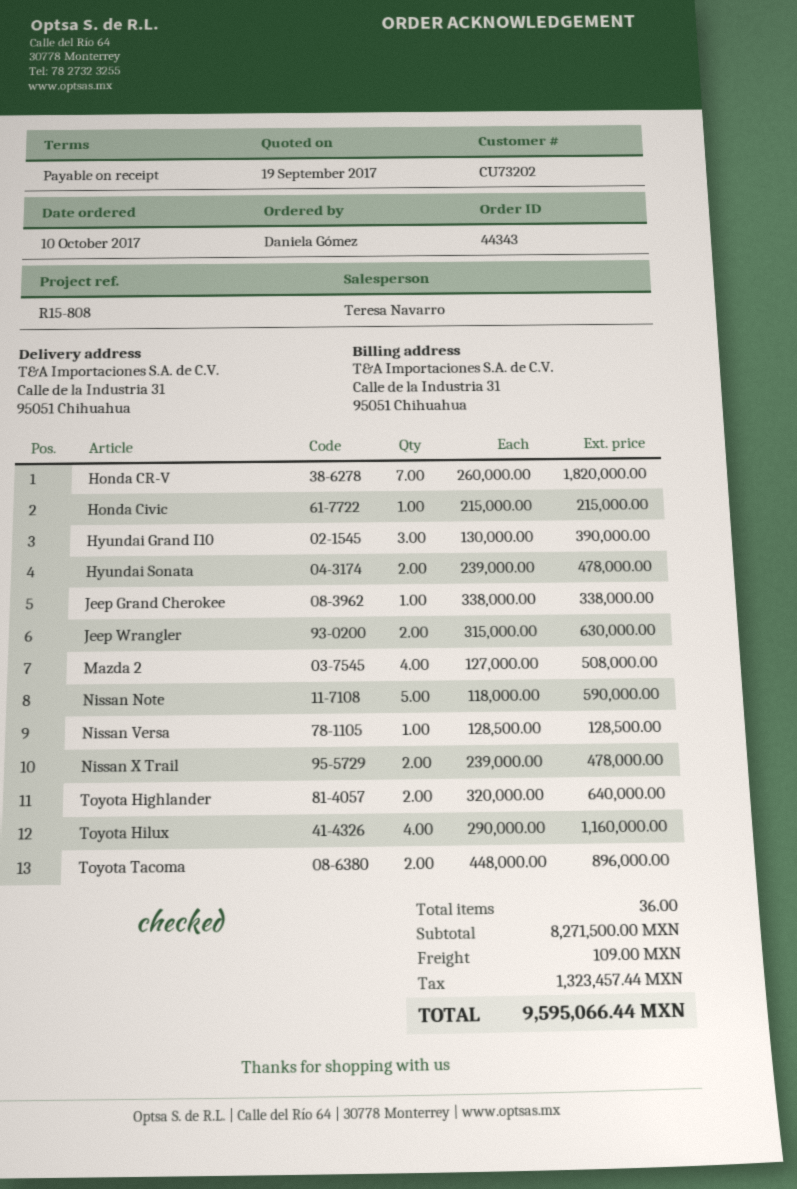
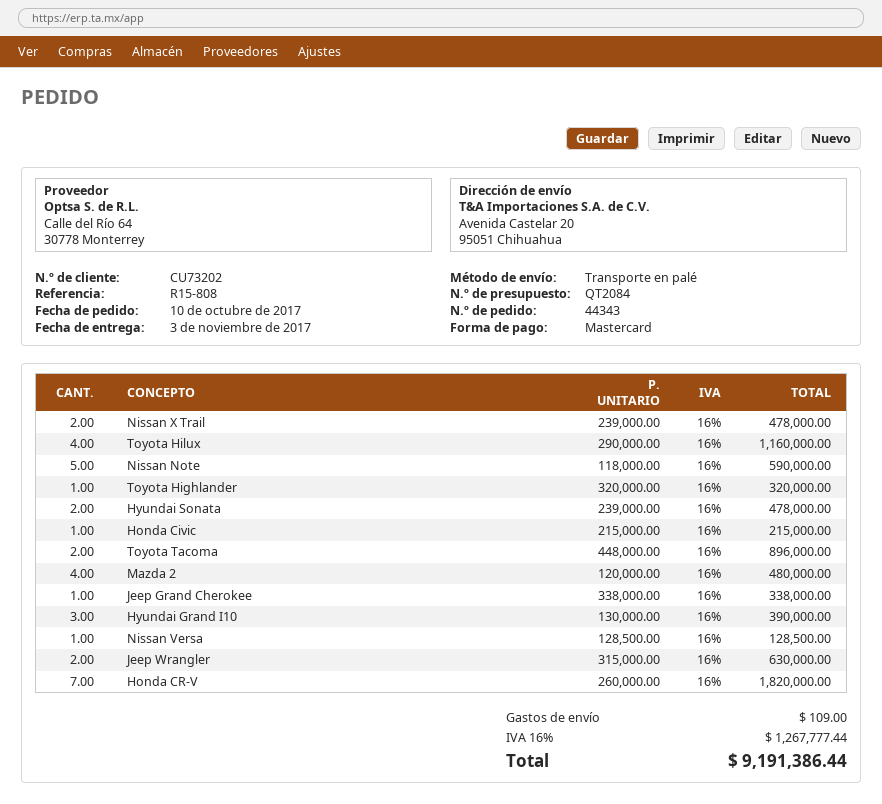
ship to: Calle de la Industria 31, 95051 Chihuahua -> Avenida Castelar 20, 95051 Chihuahua
Mazda 2: 4 x 127000.00 = 508000.00 -> 4 x 120000.00 = 480000.00
Toyota Highlander: 2 x 320000.00 = 640000.00 -> 1 x 320000.00 = 320000.00
tax: 1323457.44 -> 1267777.44
total: 9595066.44 -> 9191386.44

